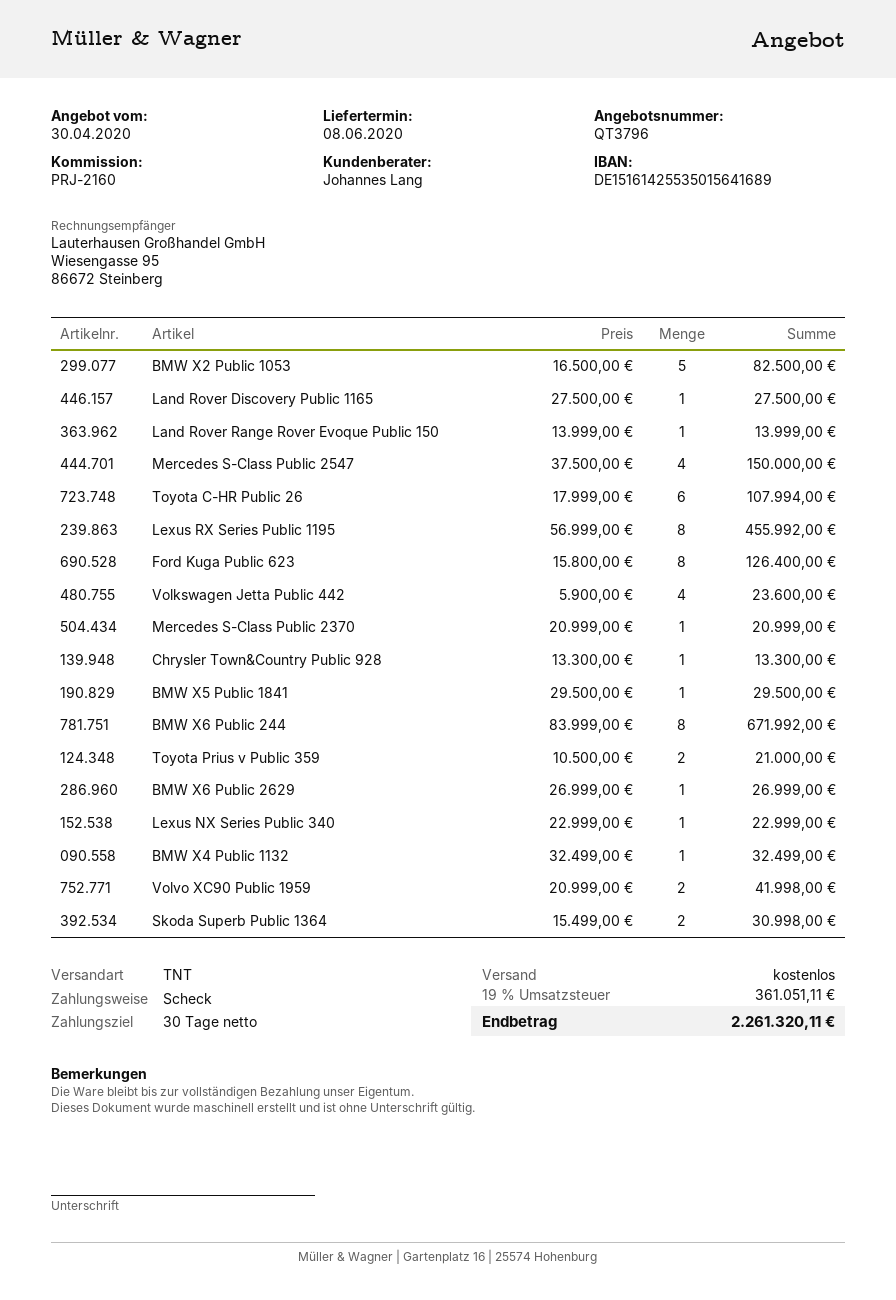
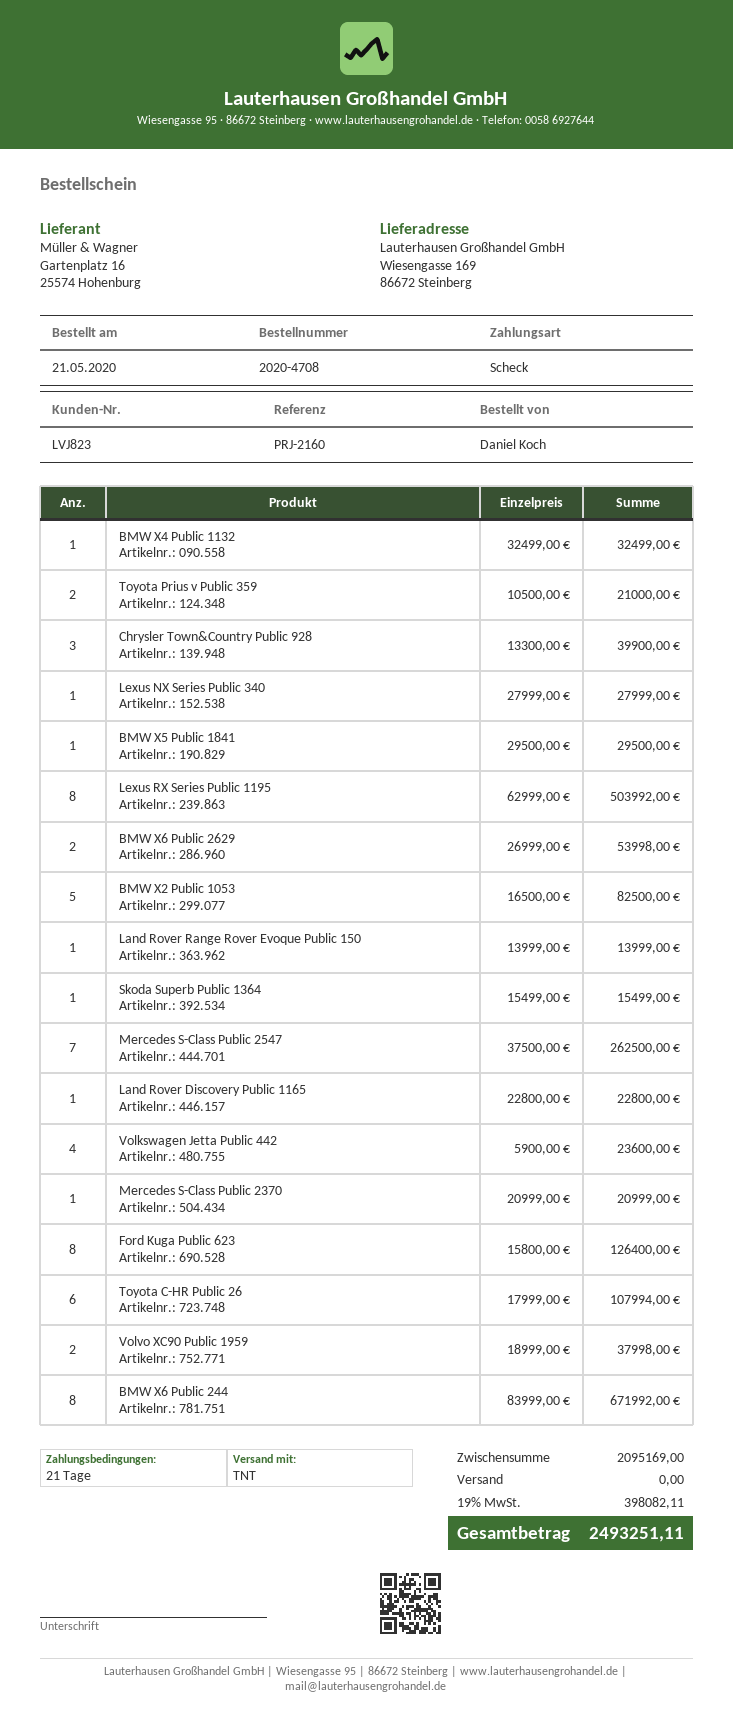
payment terms: 30 days -> 21 days
Land Rover Discovery Public 1165: 1 x 27500.00 = 27500.00 -> 1 x 22800.00 = 22800.00
Mercedes S-Class Public 2547: 4 x 37500.00 = 150000.00 -> 7 x 37500.00 = 262500.00
Lexus RX Series Public 1195: 8 x 56999.00 = 455992.00 -> 8 x 62999.00 = 503992.00
Chrysler Town&Country Public 928: 1 x 13300.00 = 13300.00 -> 3 x 13300.00 = 39900.00
BMW X6 Public 2629: 1 x 26999.00 = 26999.00 -> 2 x 26999.00 = 53998.00
Lexus NX Series Public 340: 1 x 22999.00 = 22999.00 -> 1 x 27999.00 = 27999.00
Volvo XC90 Public 1959: 2 x 20999.00 = 41998.00 -> 2 x 18999.00 = 37998.00
Skoda Superb Public 1364: 2 x 15499.00 = 30998.00 -> 1 x 15499.00 = 15499.00
tax: 19% = 361051.11 -> 19% = 398082.11
total: 2261320.11 -> 2493251.11

